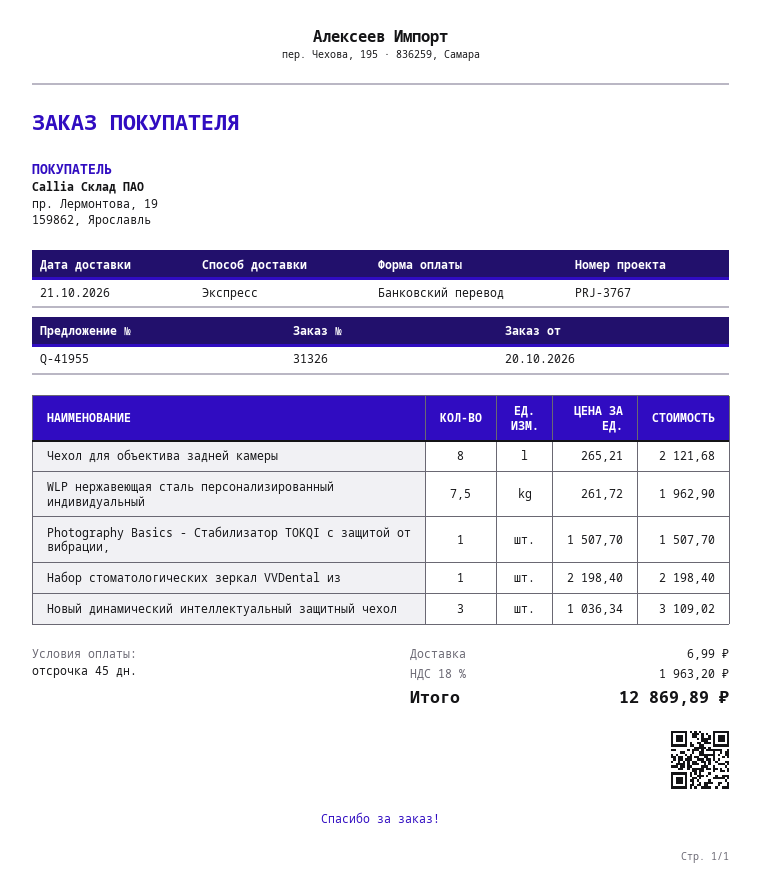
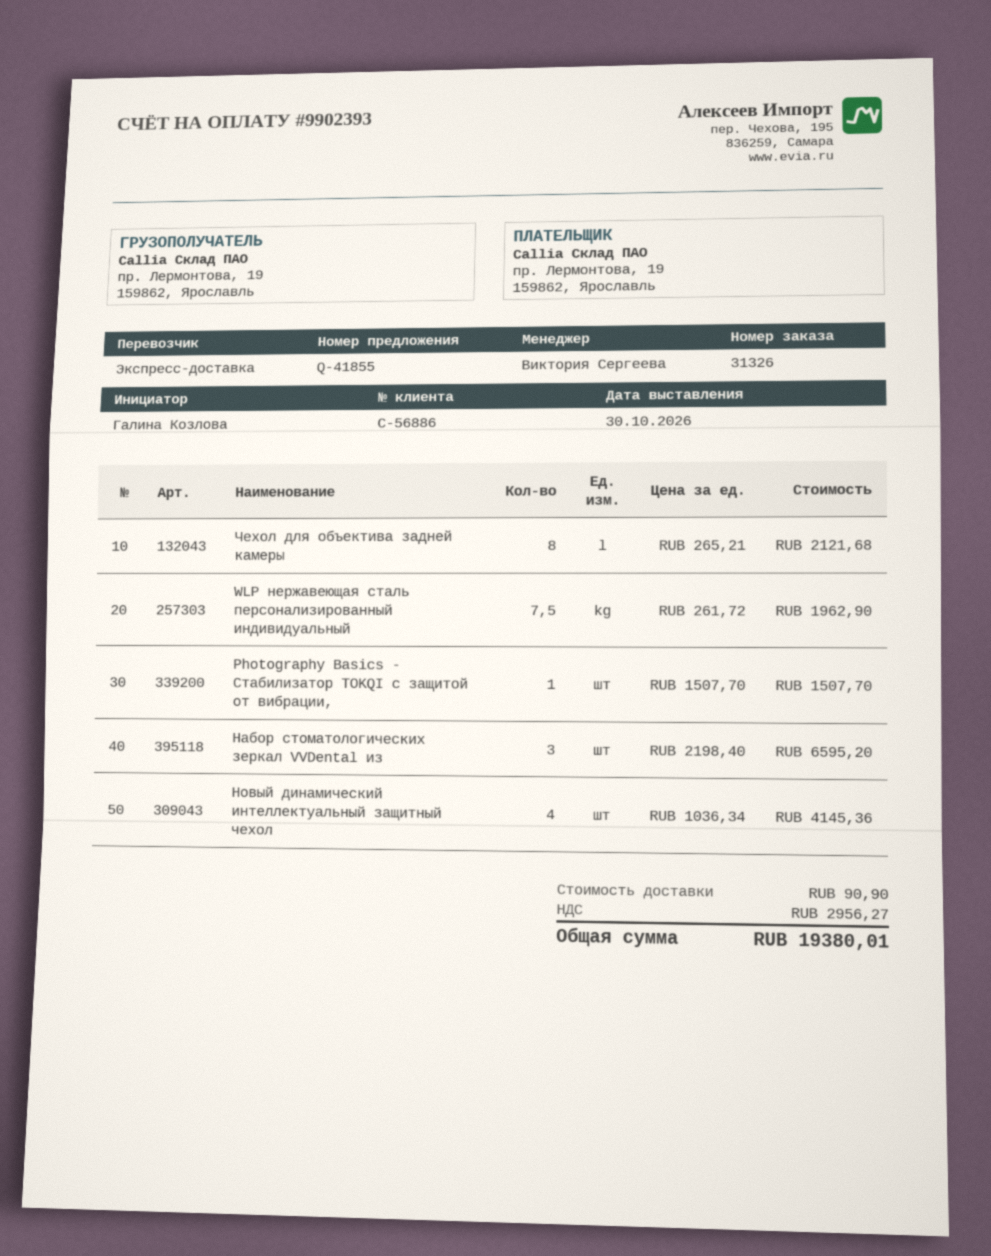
quote number: Q-41955 -> Q-41855
Набор стоматологических зеркал VVDental из: 1 x 2198.40 = 2198.40 -> 3 x 2198.40 = 6595.20
Новый динамический интеллектуальный защитный чехол: 3 x 1036.34 = 3109.02 -> 4 x 1036.34 = 4145.36
shipping: 6.99 -> 90.90
tax: 1963.20 -> 2956.27
total: 12869.89 -> 19380.01

